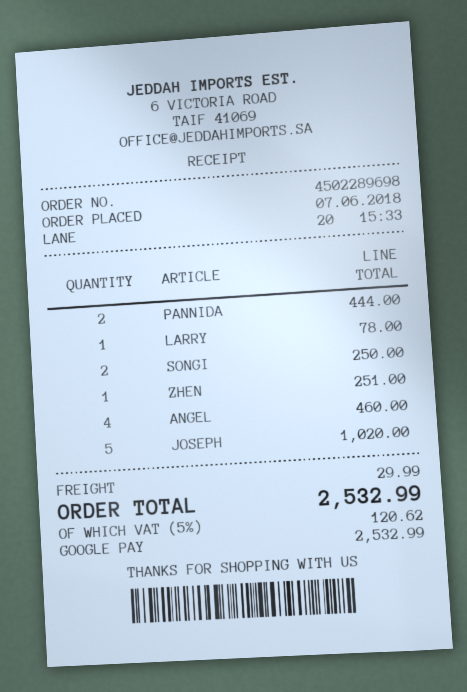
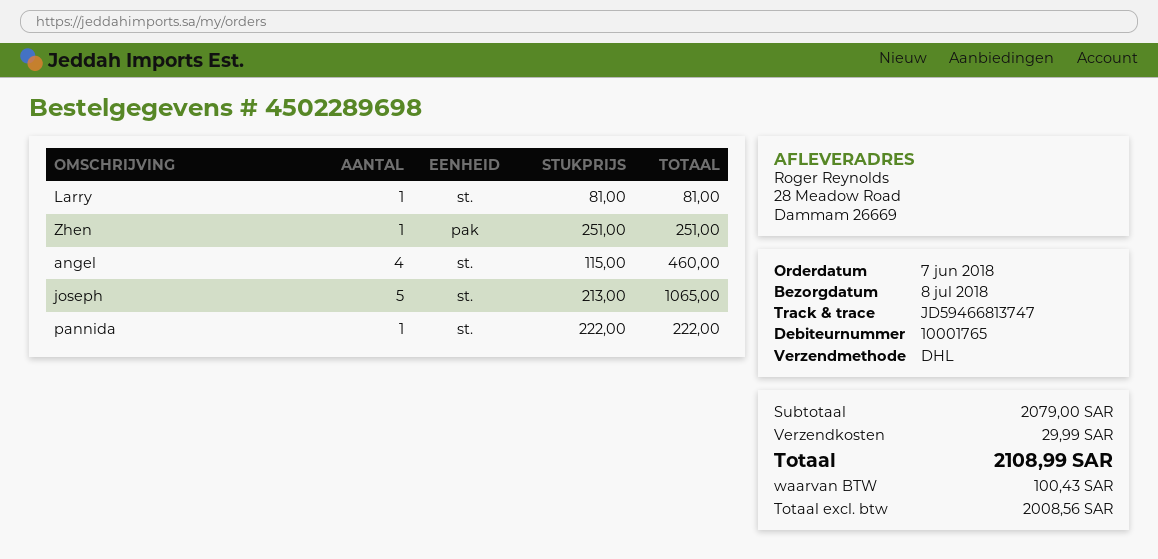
PANNIDA: 2 for 444.00 -> 1 for 222.00
LARRY: 1 for 78.00 -> 1 for 81.00
SONGI: 2 for 250.00 -> none
JOSEPH: 5 for 1020.00 -> 5 for 1065.00
tax: 120.62 -> 100.43
total: 2532.99 -> 2108.99

